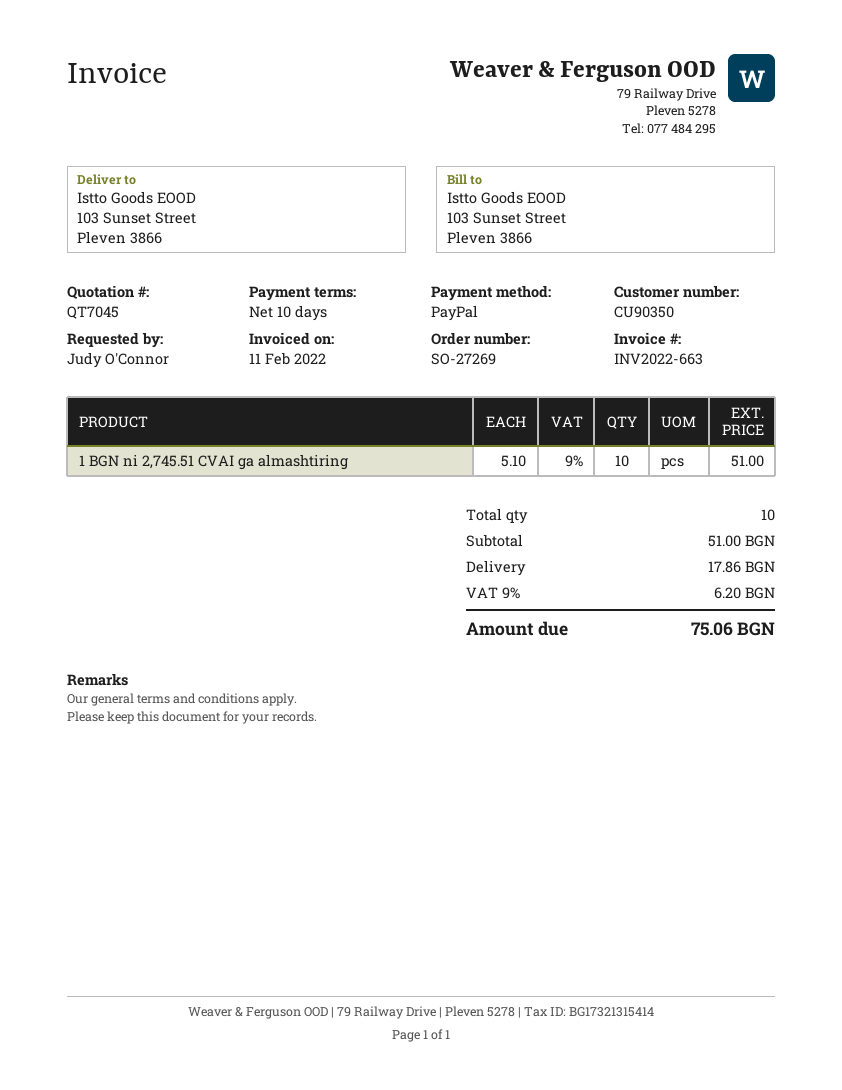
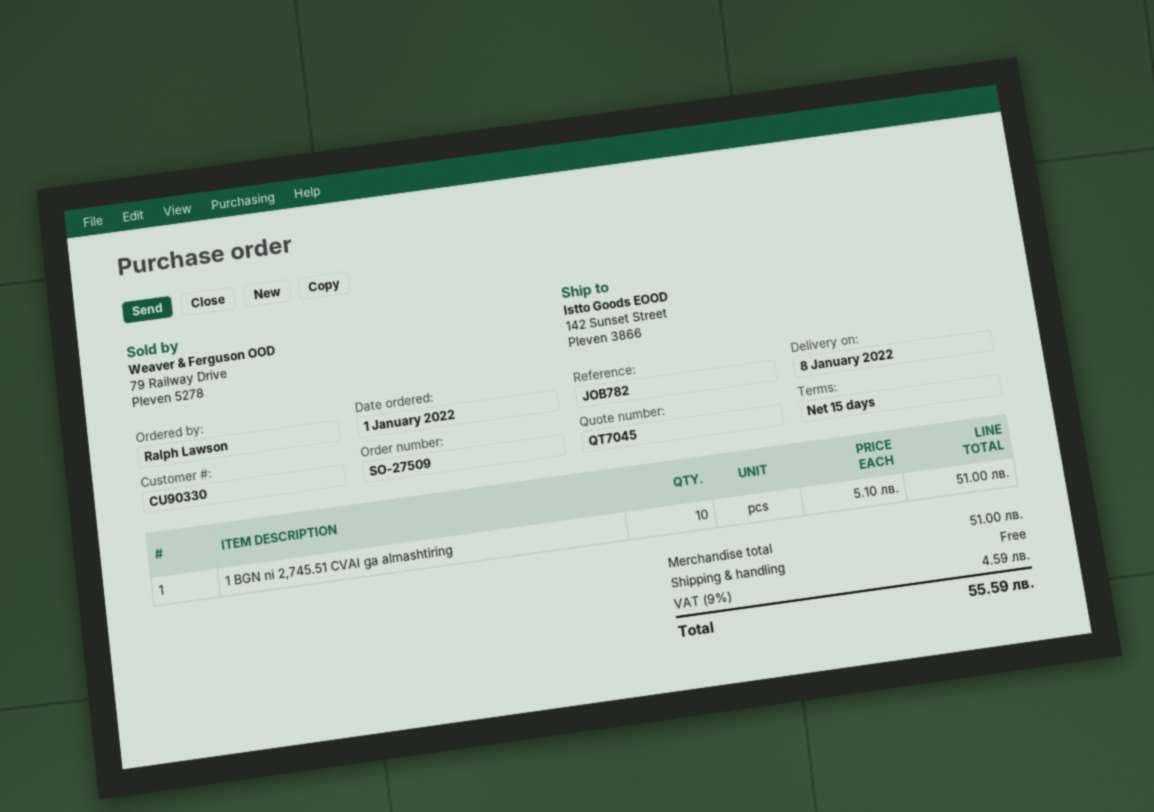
order number: SO-27269 -> SO-27509
payment terms: 10 days -> 15 days
customer number: CU90350 -> CU90330
ordered by: Judy O'Connor -> Ralph Lawson
ship to: 103 Sunset Street, Pleven 3866 -> 142 Sunset Street, Pleven 3866
shipping: 17.86 -> 0.00
tax: 9% = 6.20 -> 9% = 4.59
total: 75.06 -> 55.59

